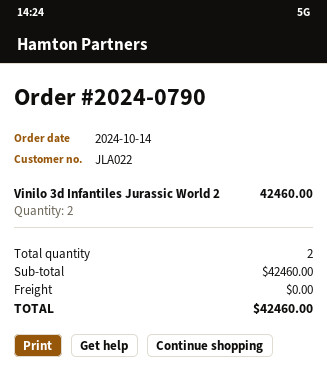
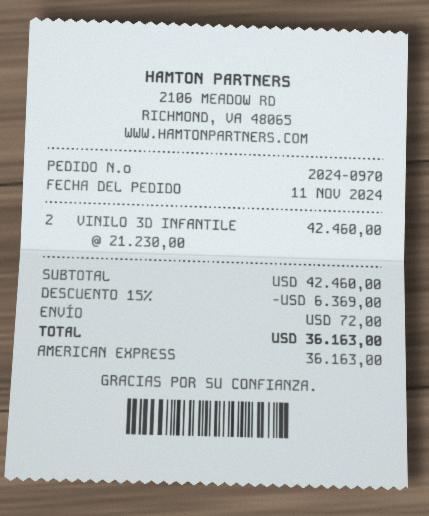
order number: 2024-0790 -> 2024-0970
order date: 2024-10-14 -> 2024-11-11
discount: none -> 15% = 6369.00
shipping: 0.00 -> 72.00
total: 42460.00 -> 36163.00

